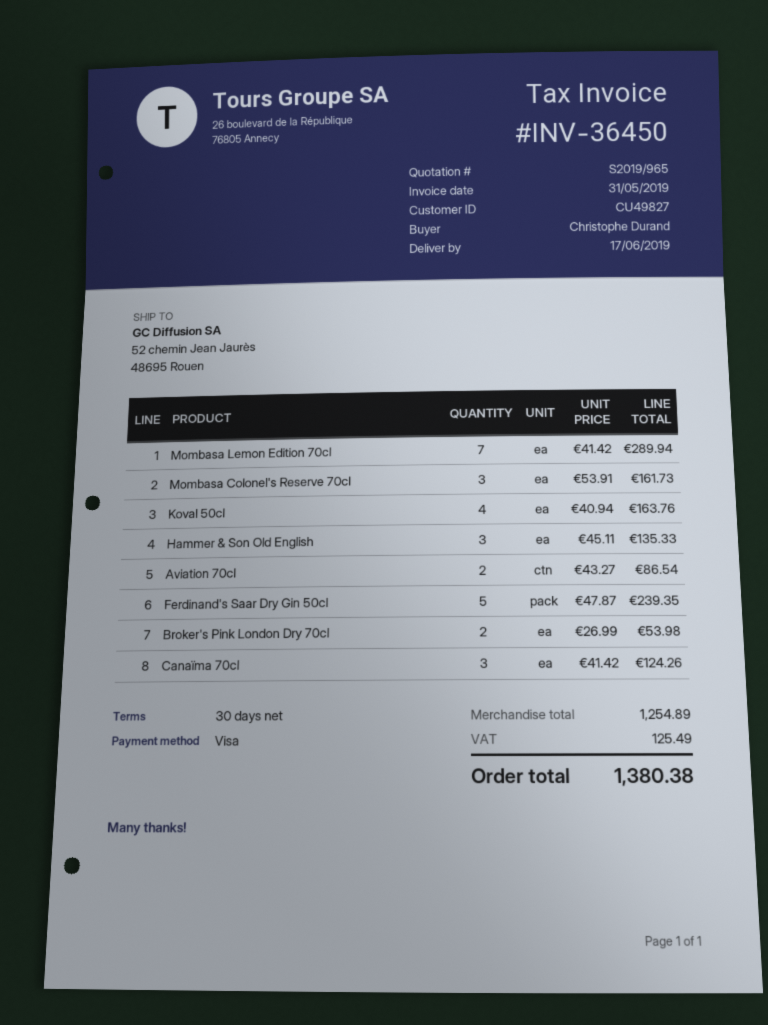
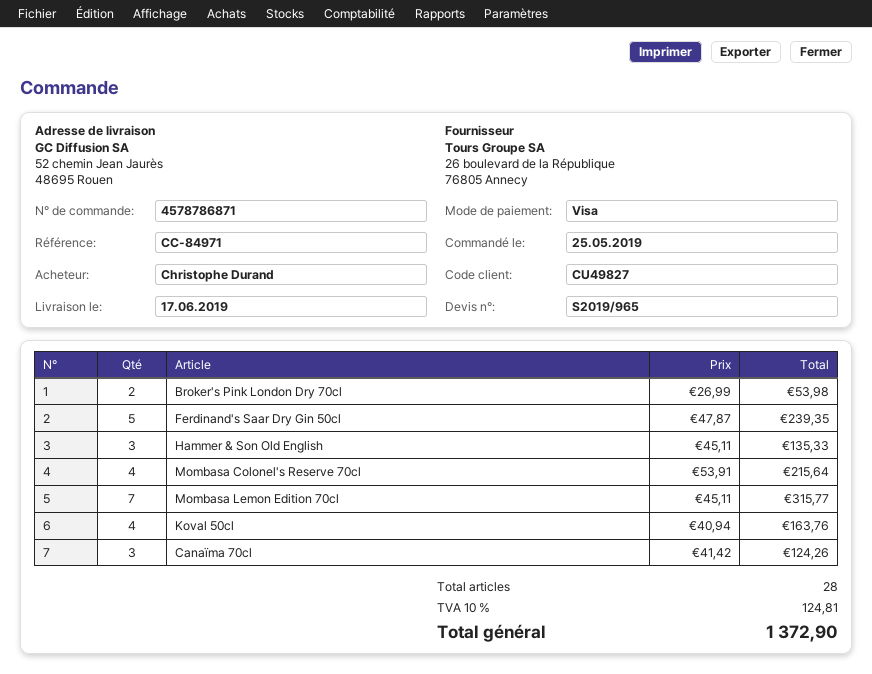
Mombasa Lemon Edition 70cl: 7 x 41.42 = 289.94 -> 7 x 45.11 = 315.77
Mombasa Colonel's Reserve 70cl: 3 x 53.91 = 161.73 -> 4 x 53.91 = 215.64
Aviation 70cl: 2 x 43.27 = 86.54 -> none
tax: 125.49 -> 124.81
total: 1380.38 -> 1372.90

